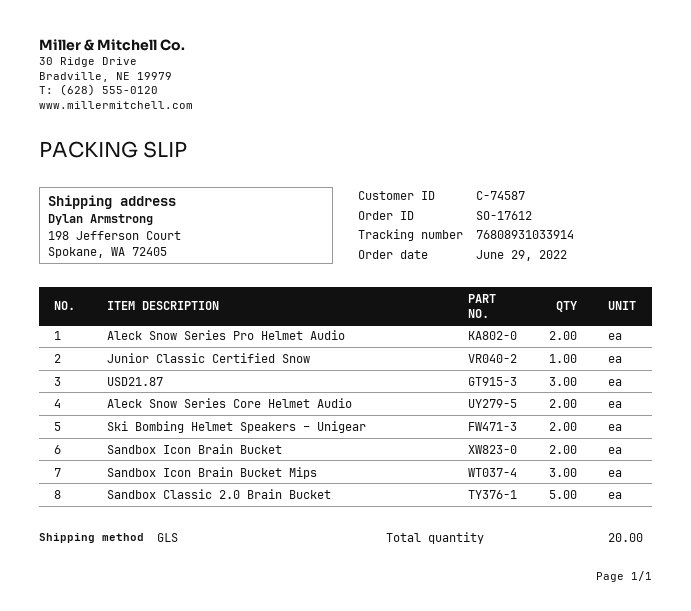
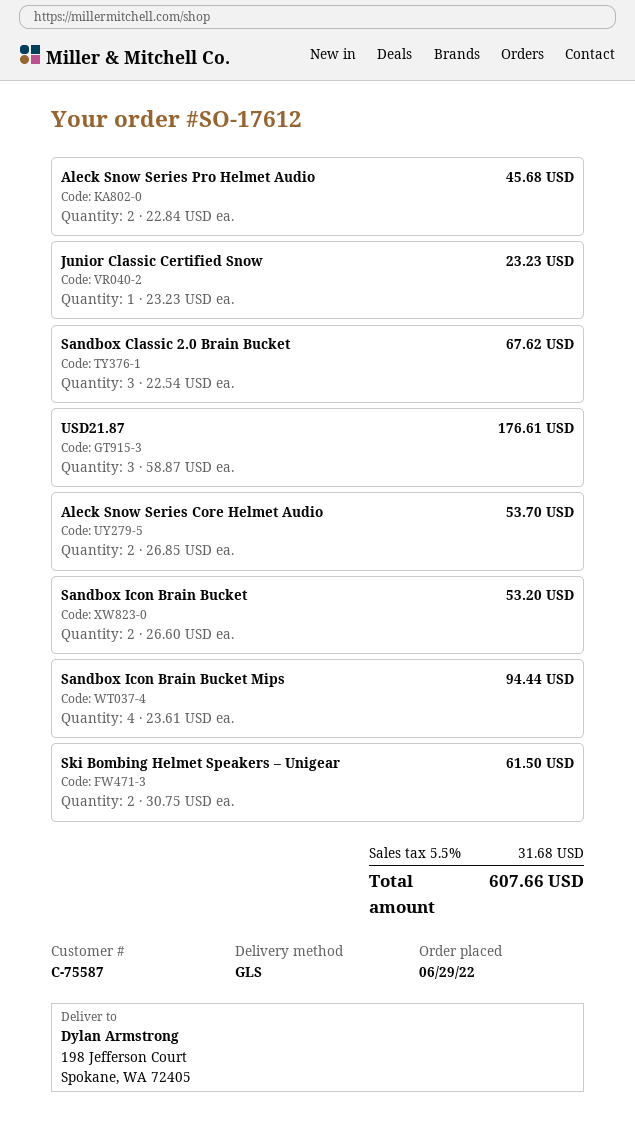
customer number: C-74587 -> C-75587
Sandbox Icon Brain Bucket Mips: 3 -> 4
Sandbox Classic 2.0 Brain Bucket: 5 -> 3

